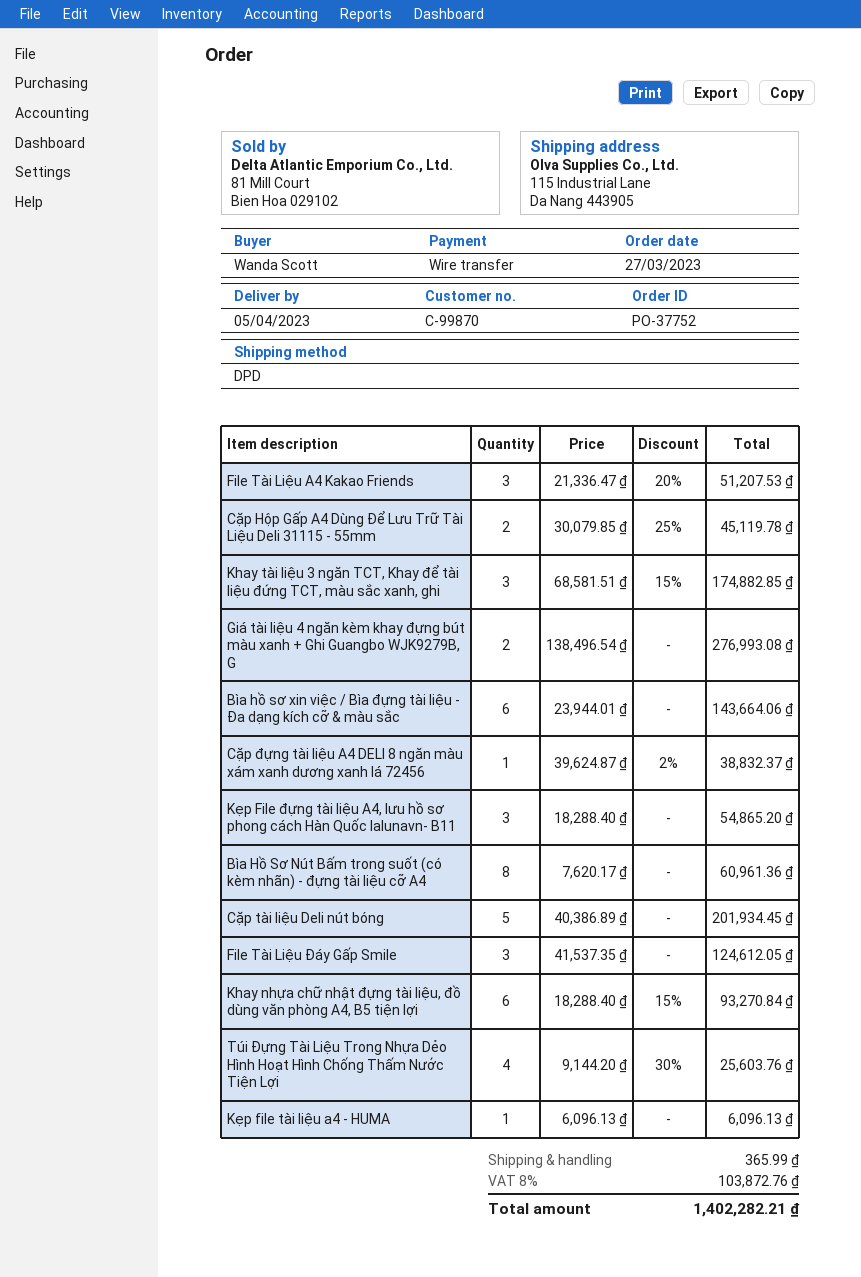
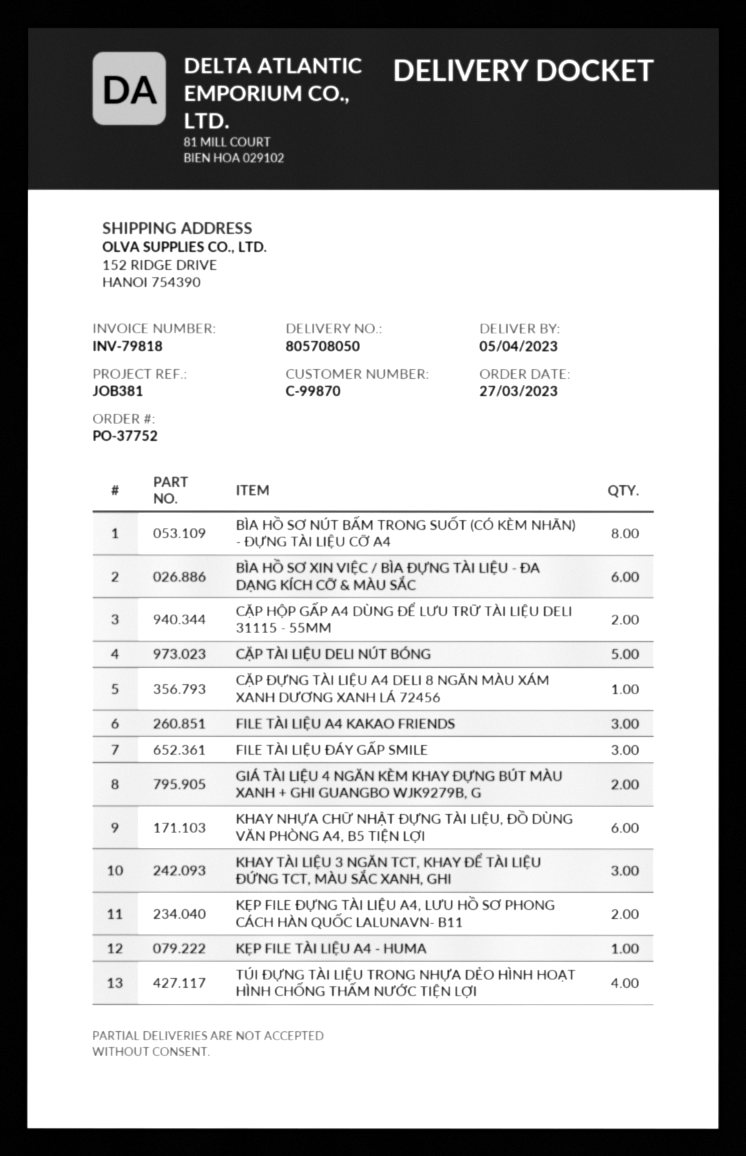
ship to: 115 Industrial Lane, Da Nang 443905 -> 152 RIDGE DRIVE, HANOI 754390
Kẹp File đựng tài liệu A4, lưu hồ sơ phong cách Hàn Quốc lalunavn- B11: 3 -> 2

